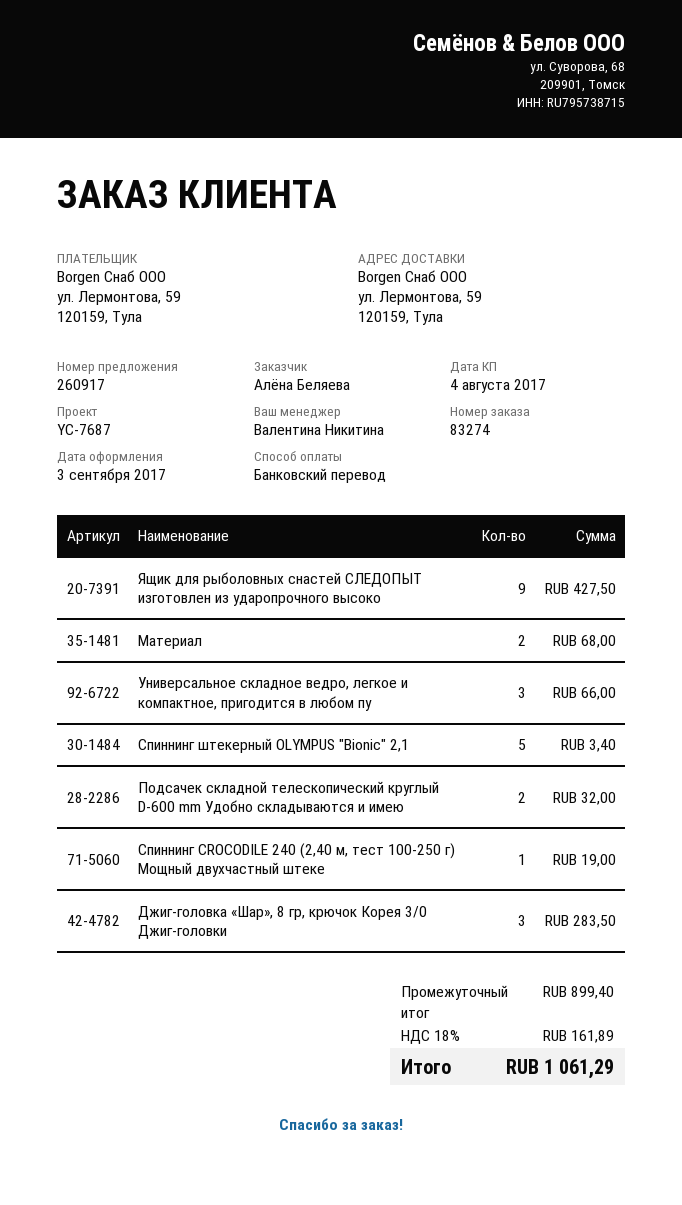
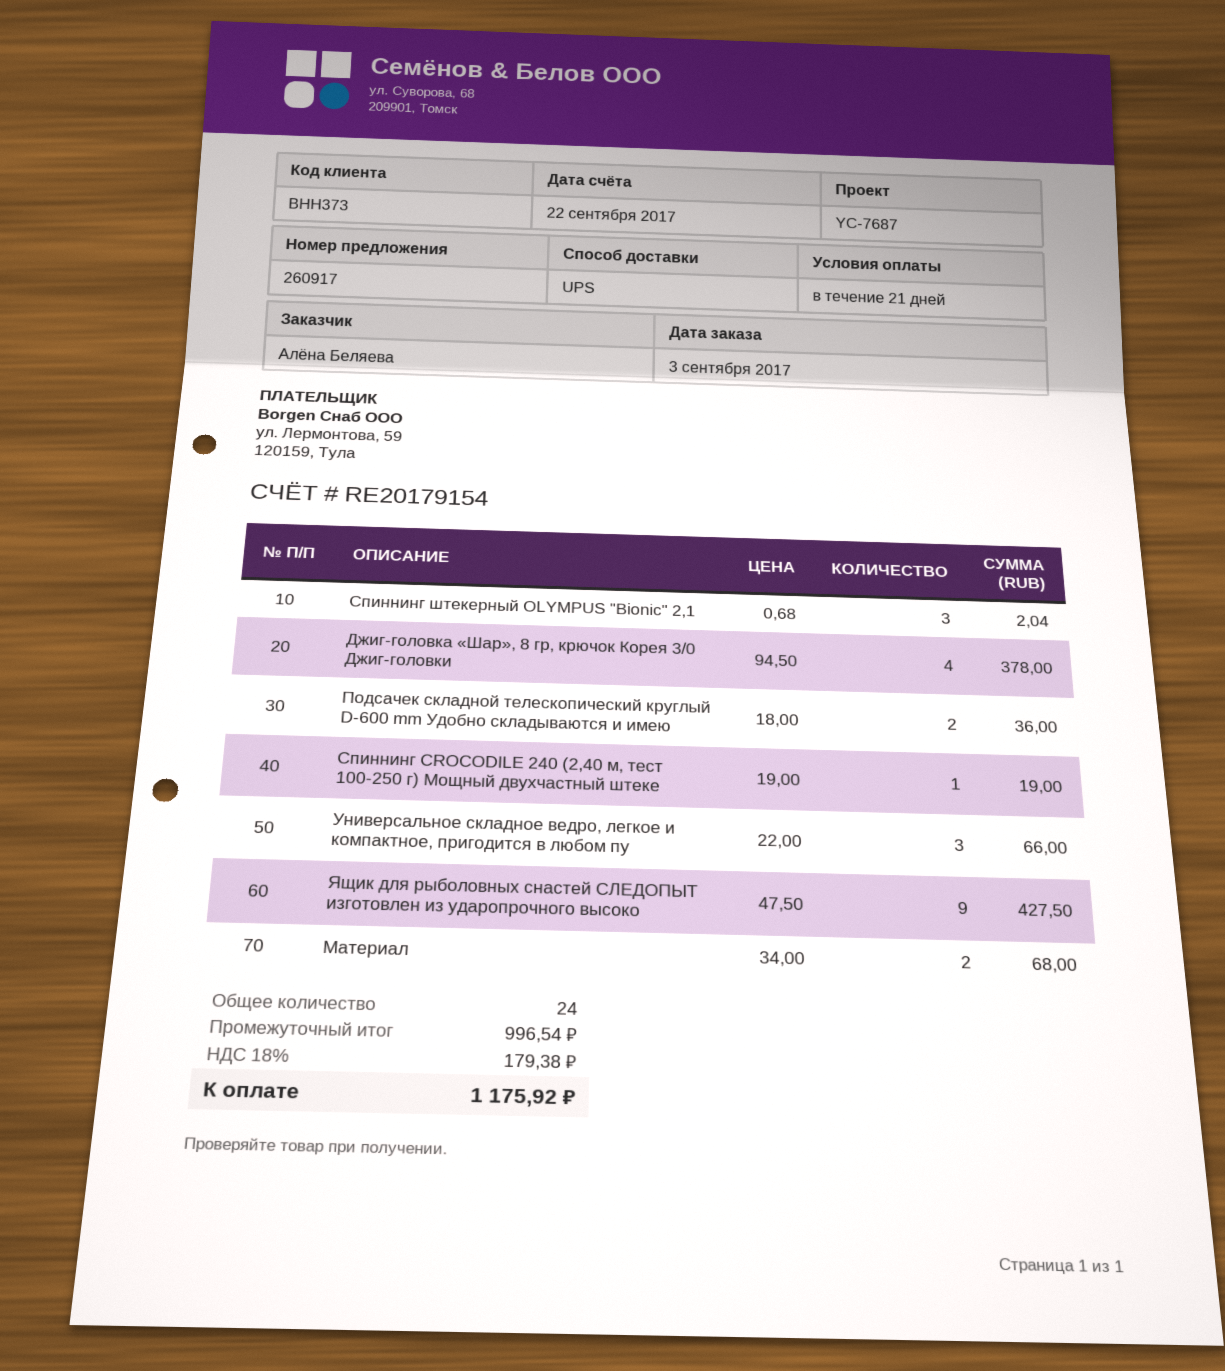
Спиннинг штекерный OLYMPUS "Bionic" 2,1: 5 for 3.40 -> 3 for 2.04
Подсачек складной телескопический круглый D-600 mm Удобно складываются и имею: 2 for 32.00 -> 2 for 36.00
Джиг-головка «Шар», 8 гр, крючок Корея 3/0 Джиг-головки: 3 for 283.50 -> 4 for 378.00
subtotal: 899.40 -> 996.54
tax: 18% = 161.89 -> 18% = 179.38
total: 1061.29 -> 1175.92

